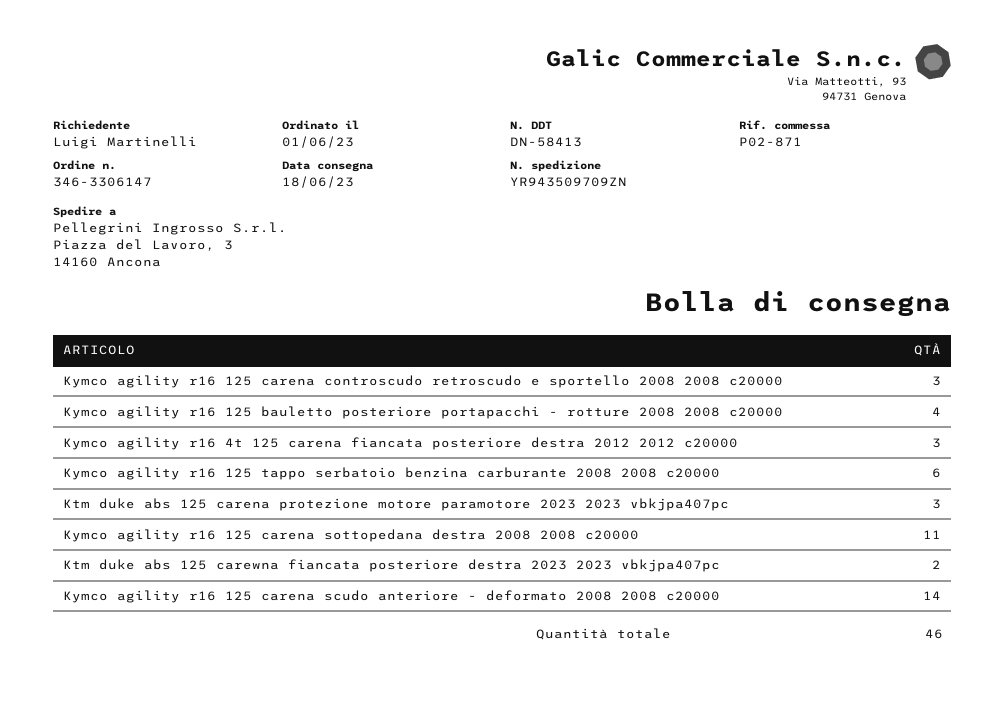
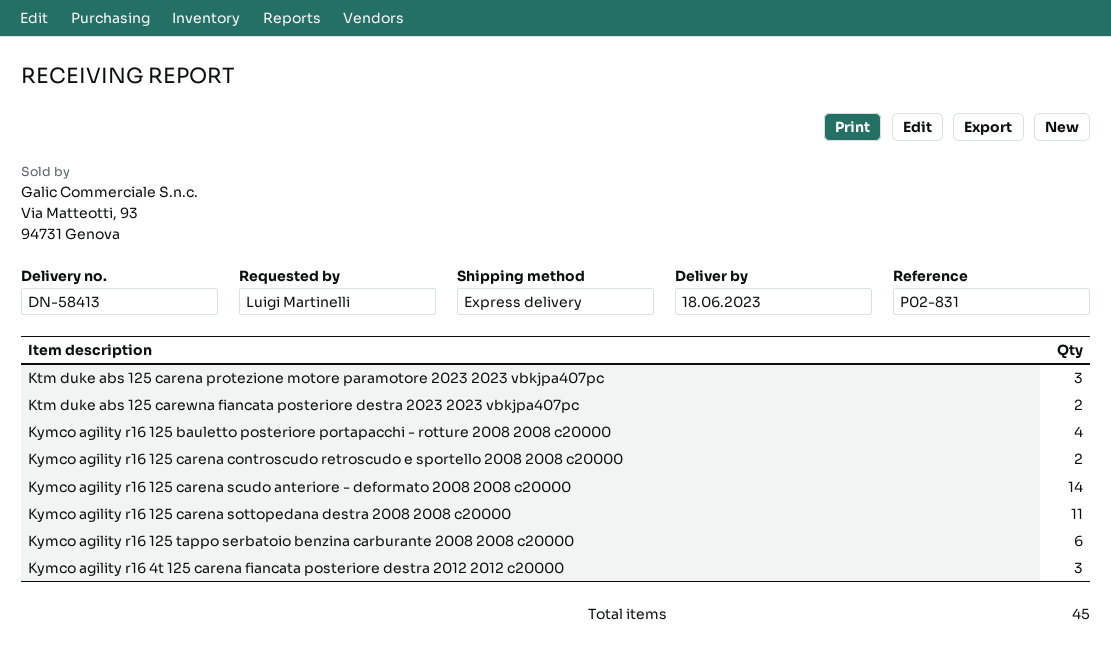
reference: P02-871 -> P02-831
Kymco agility r16 125 carena controscudo retroscudo e sportello 2008 2008 c20000: 3 -> 2
total quantity: 46 -> 45

